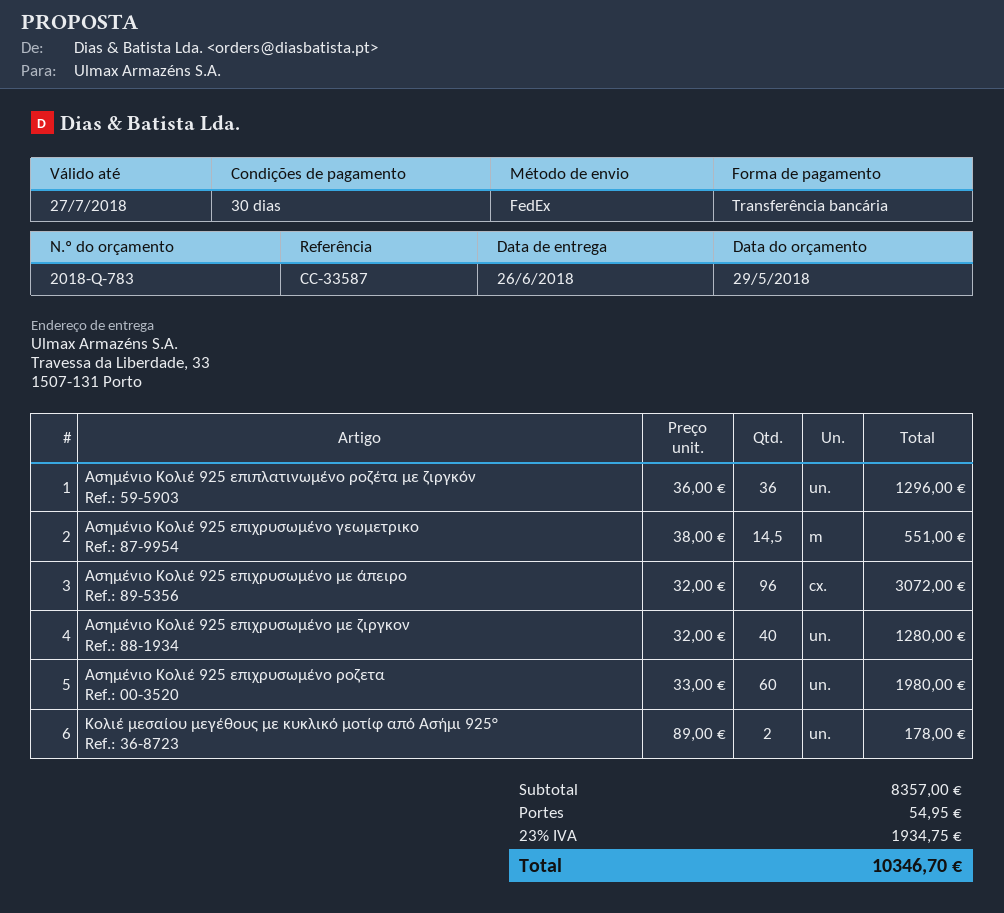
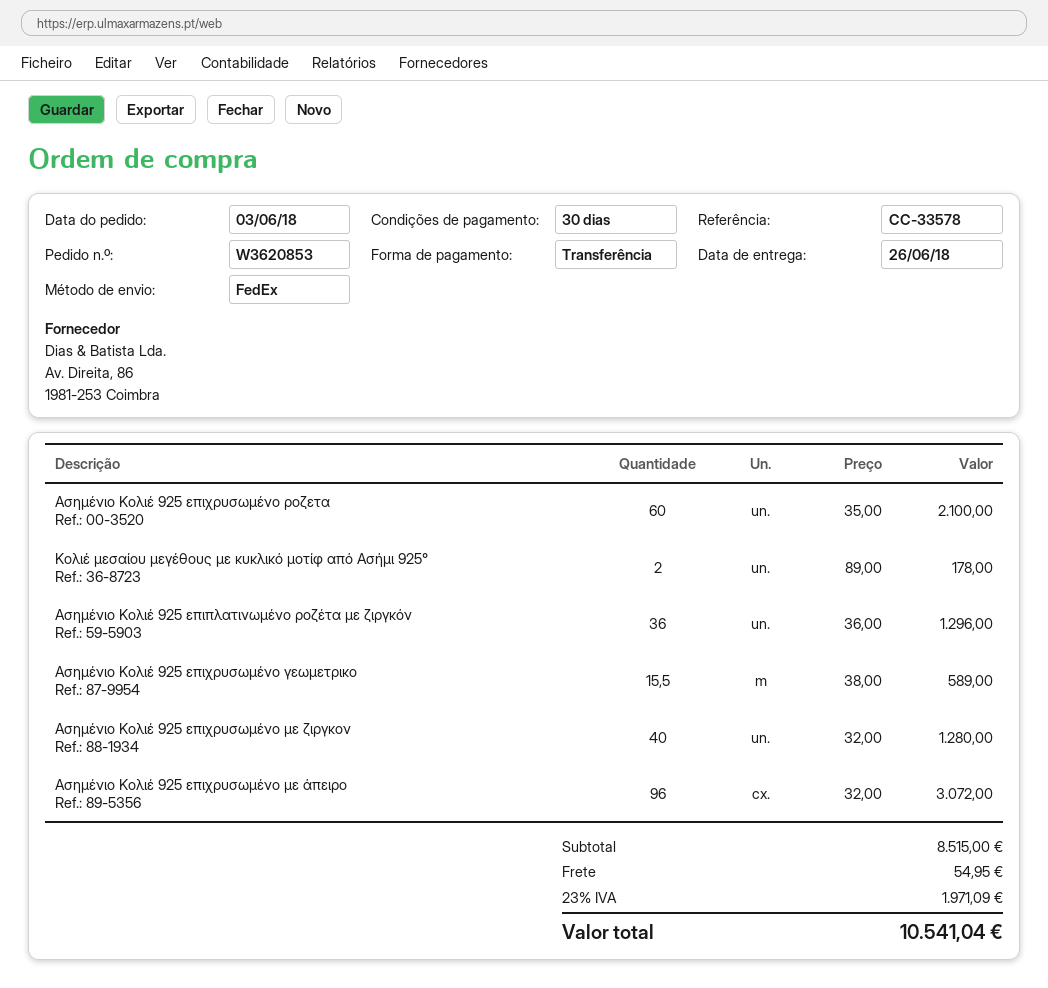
reference: CC-33587 -> CC-33578
Ασημένιο Κολιέ 925 επιχρυσωμένο γεωμετρικο: 14.5 x 38.00 = 551.00 -> 15.5 x 38.00 = 589.00
Ασημένιο Κολιέ 925 επιχρυσωμένο ροζετα: 60 x 33.00 = 1980.00 -> 60 x 35.00 = 2100.00
subtotal: 8357.00 -> 8515.00
tax: 23% = 1934.75 -> 23% = 1971.09
total: 10346.70 -> 10541.04

